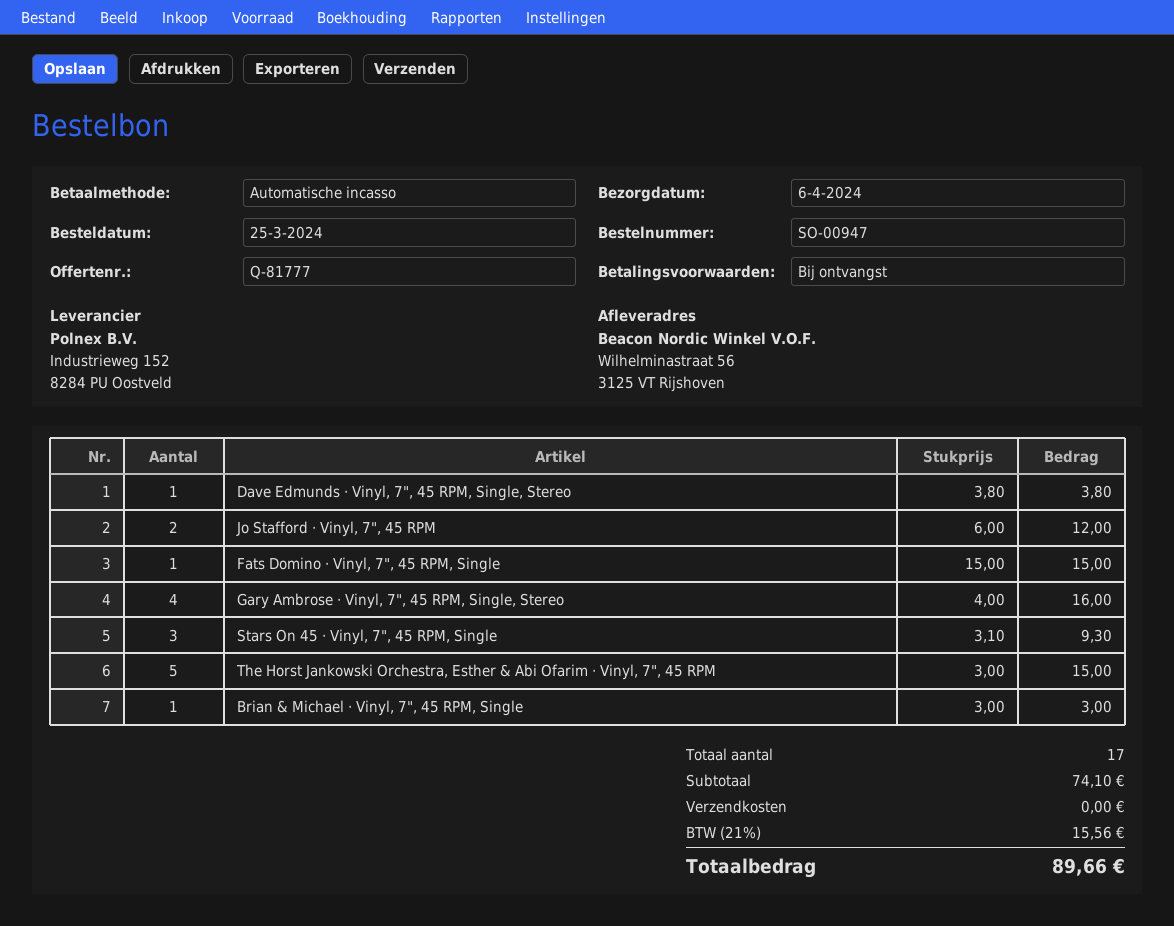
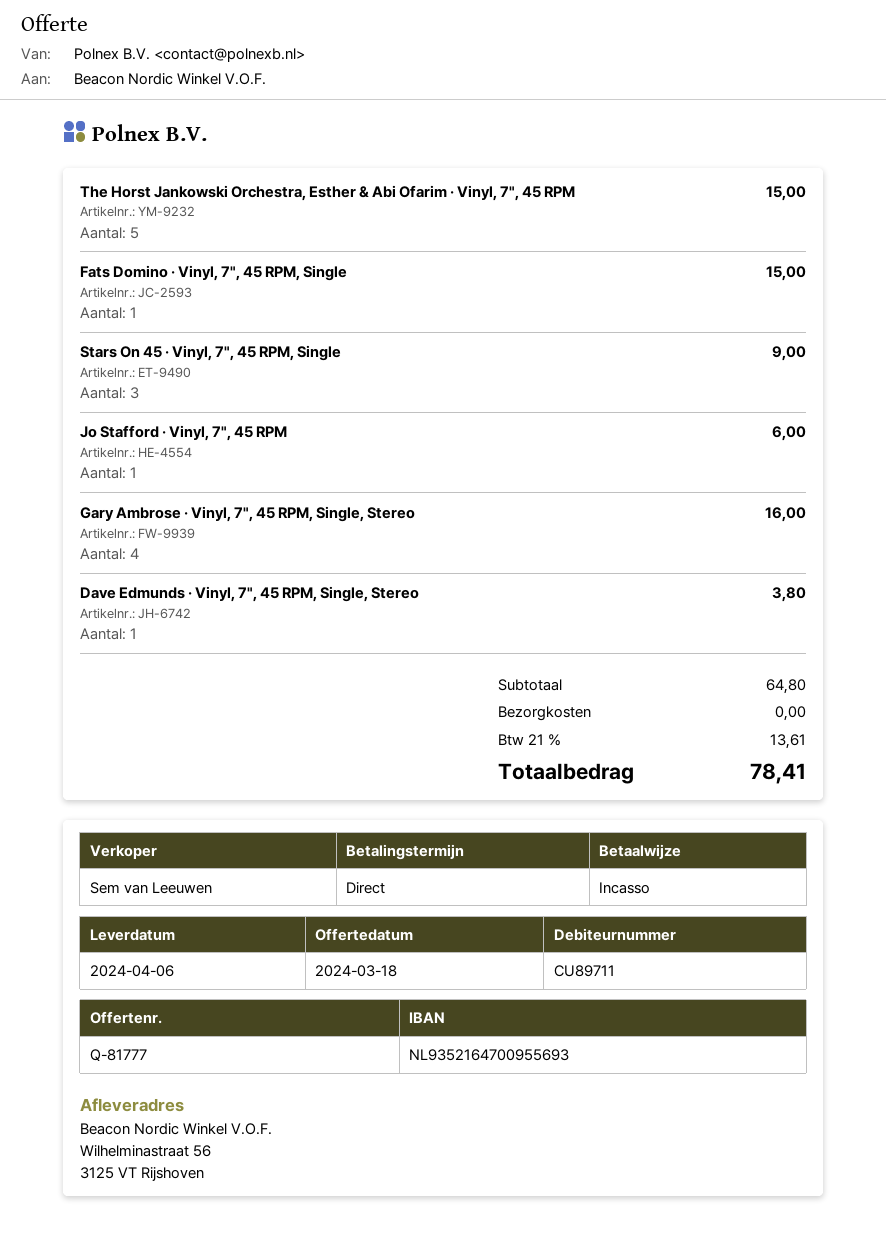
Jo Stafford · Vinyl, 7", 45 RPM: 2 for 12.00 -> 1 for 6.00
Stars On 45 · Vinyl, 7", 45 RPM, Single: 3 for 9.30 -> 3 for 9.00
Brian & Michael · Vinyl, 7", 45 RPM, Single: 1 for 3.00 -> none
subtotal: 74.10 -> 64.80
tax: 21% = 15.56 -> 21% = 13.61
total: 89.66 -> 78.41

